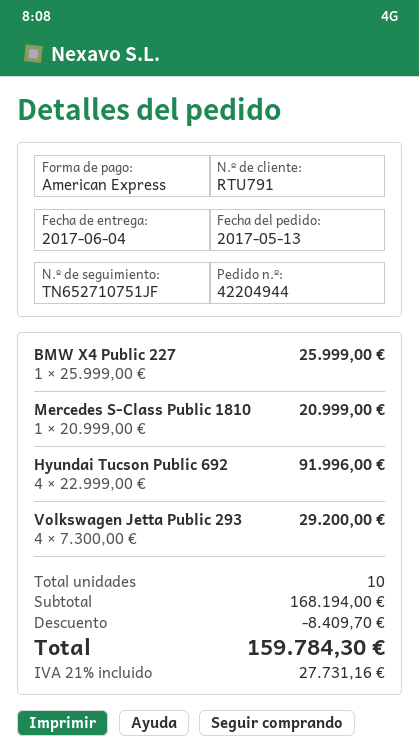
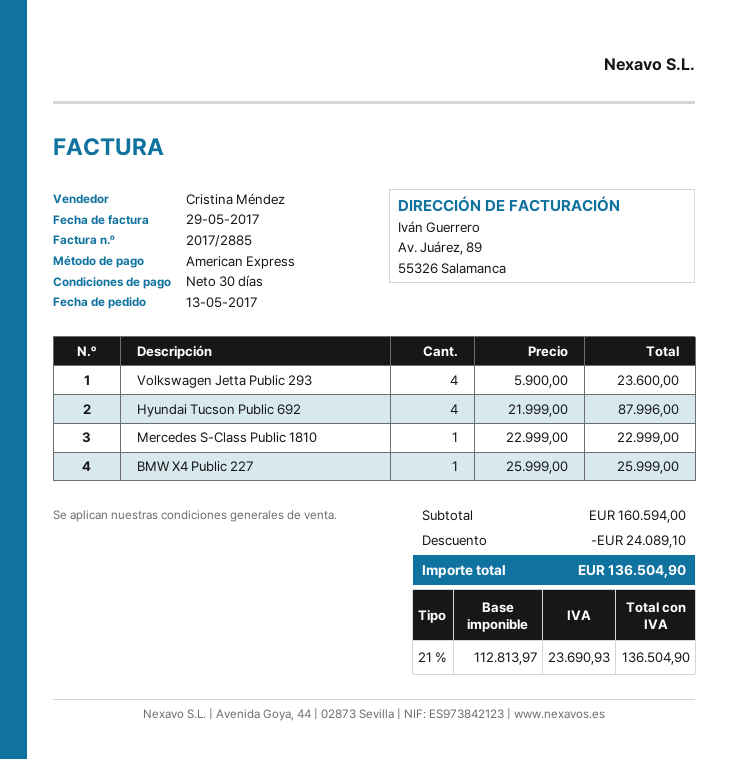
Mercedes S-Class Public 1810: 1 x 20999.00 = 20999.00 -> 1 x 22999.00 = 22999.00
Hyundai Tucson Public 692: 4 x 22999.00 = 91996.00 -> 4 x 21999.00 = 87996.00
Volkswagen Jetta Public 293: 4 x 7300.00 = 29200.00 -> 4 x 5900.00 = 23600.00
subtotal: 168194.00 -> 160594.00
discount: 8409.70 -> 24089.10
tax: 21% = 27731.16 -> 21% = 23690.93
total: 159784.30 -> 136504.90

